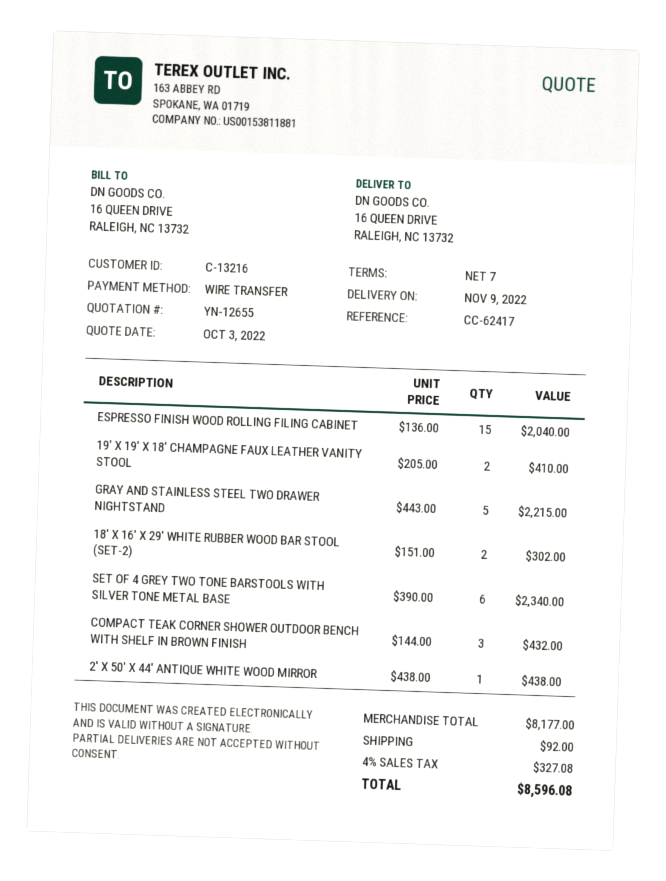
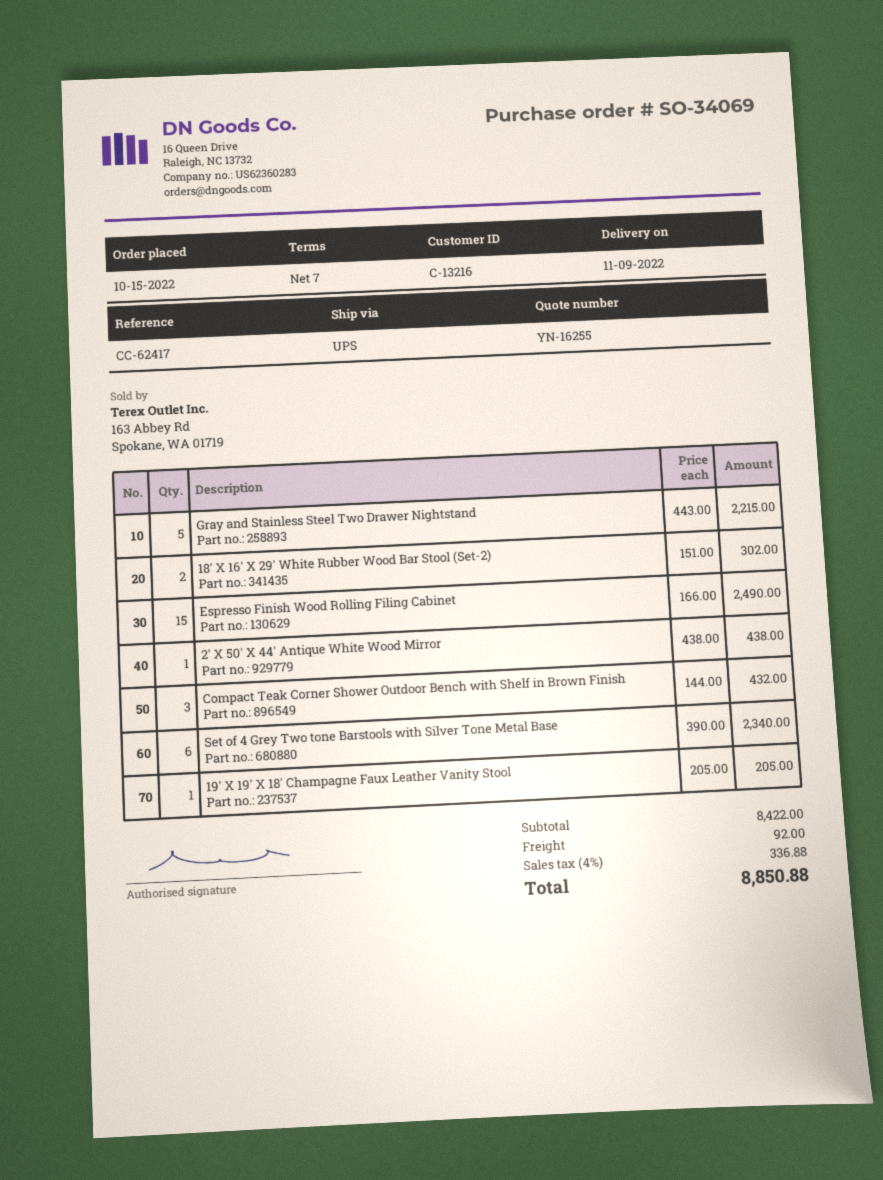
quote number: YN-12655 -> YN-16255
ESPRESSO FINISH WOOD ROLLING FILING CABINET: 15 x 136.00 = 2040.00 -> 15 x 166.00 = 2490.00
19' X 19' X 18' CHAMPAGNE FAUX LEATHER VANITY STOOL: 2 x 205.00 = 410.00 -> 1 x 205.00 = 205.00
subtotal: 8177.00 -> 8422.00
tax: 4% = 327.08 -> 4% = 336.88
total: 8596.08 -> 8850.88

